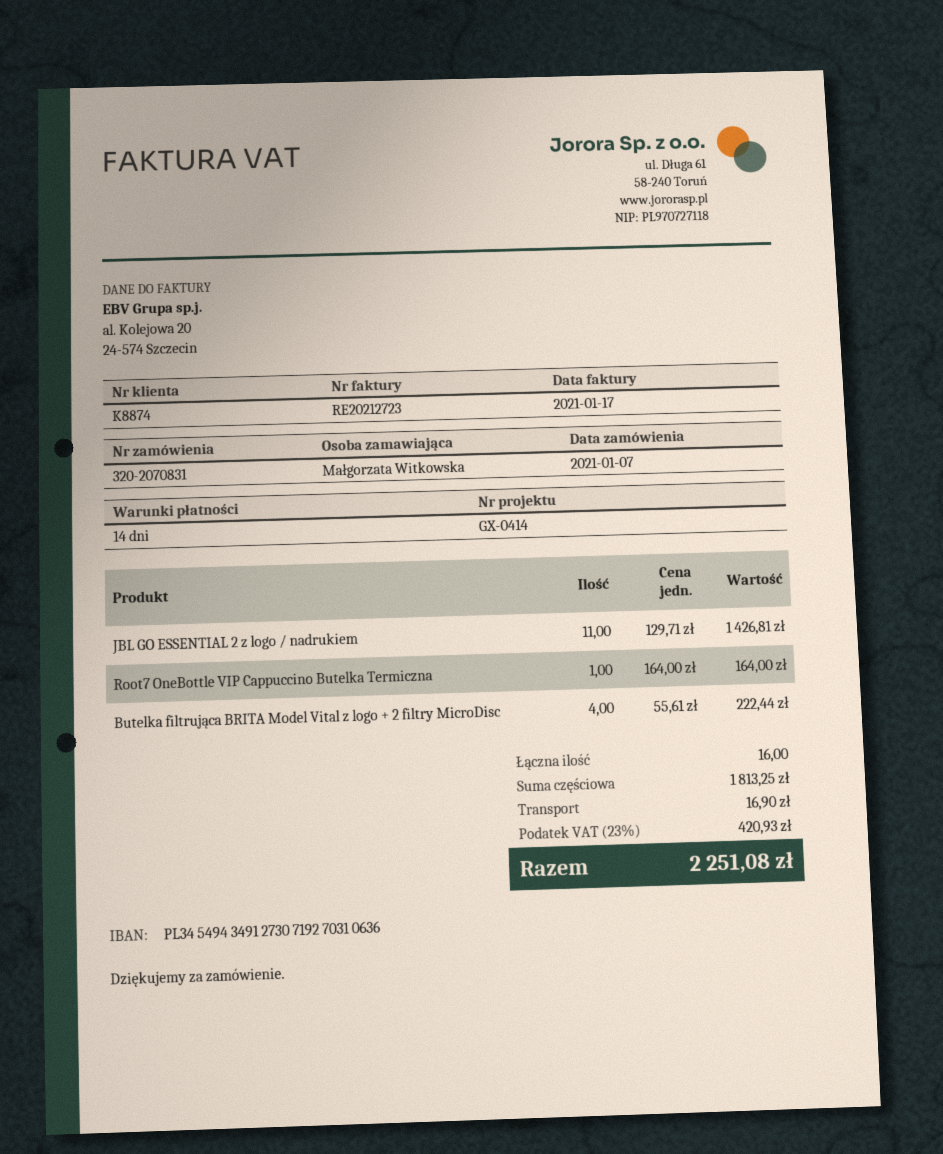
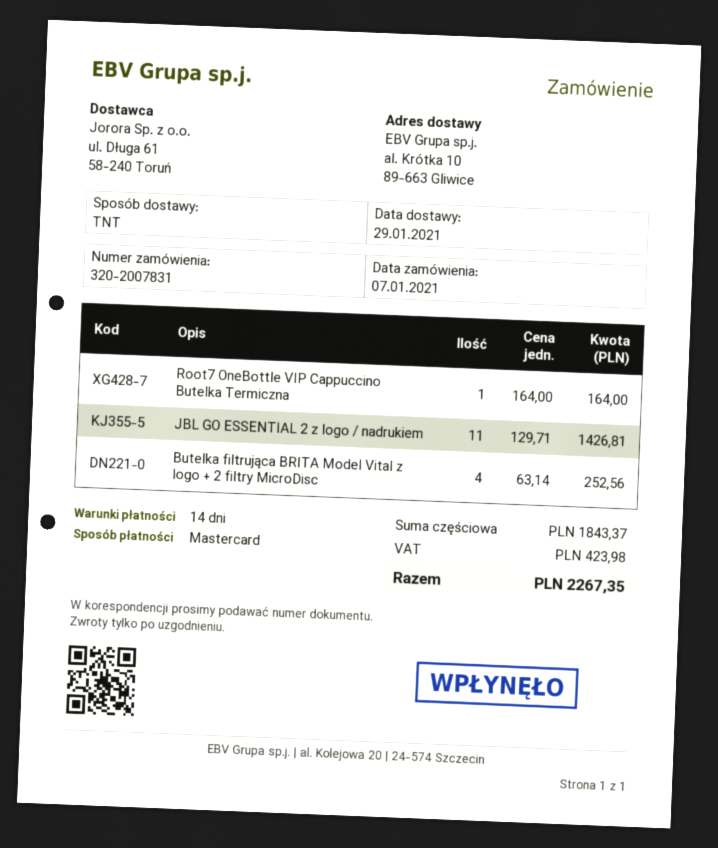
order number: 320-2070831 -> 320-2007831
Butelka filtrująca BRITA Model Vital z logo + 2 filtry MicroDisc: 4 x 55.61 = 222.44 -> 4 x 63.14 = 252.56
subtotal: 1813.25 -> 1843.37
shipping: 16.90 -> none
tax: 420.93 -> 423.98
total: 2251.08 -> 2267.35

